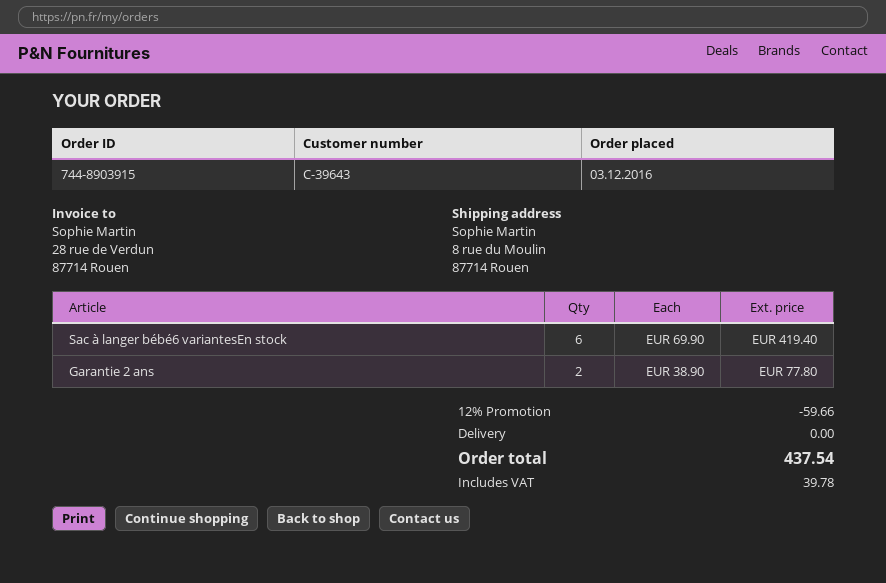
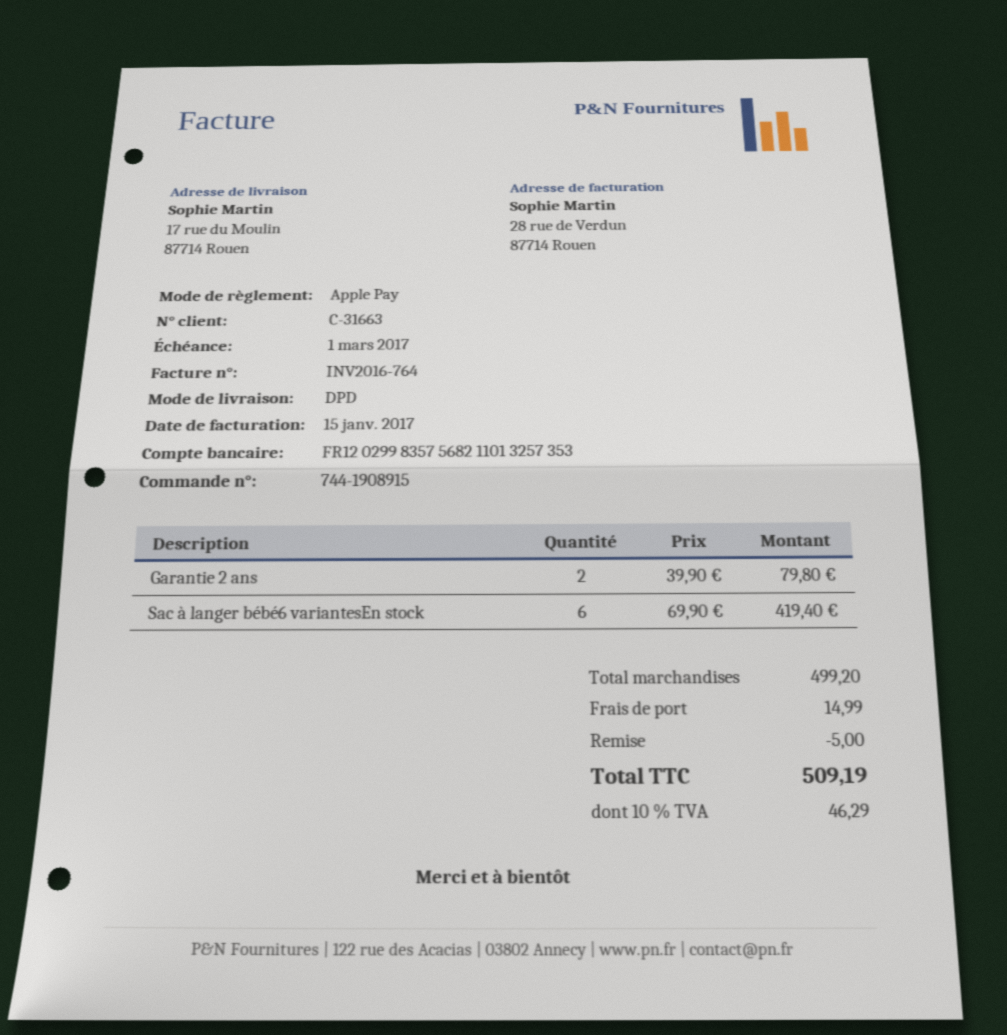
order number: 744-8903915 -> 744-1908915
customer number: C-39643 -> C-31663
ship to: 8 rue du Moulin, 87714 Rouen -> 17 rue du Moulin, 87714 Rouen
Garantie 2 ans: 2 x 38.90 = 77.80 -> 2 x 39.90 = 79.80
discount: 59.66 -> 5.00
shipping: 0.00 -> 14.99
tax: 39.78 -> 46.29
total: 437.54 -> 509.19

